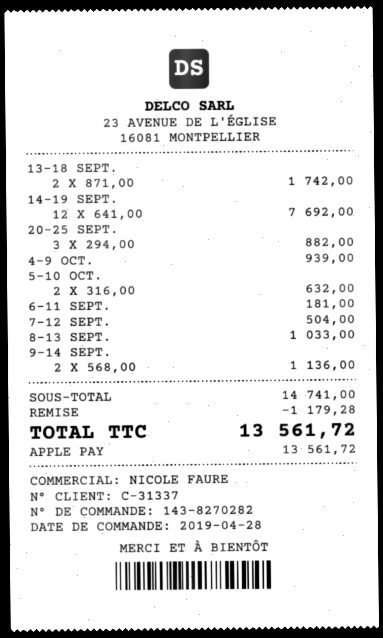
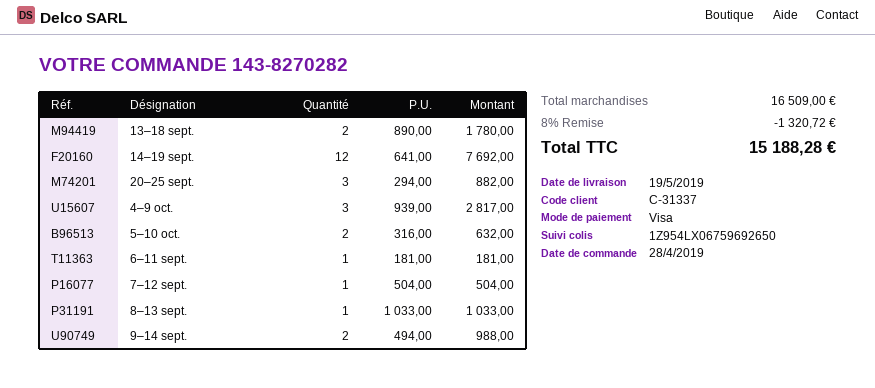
payment method: Apple Pay -> Visa
13–18 SEPT.: 2 x 871.00 = 1742.00 -> 2 x 890.00 = 1780.00
4–9 OCT.: 1 x 939.00 = 939.00 -> 3 x 939.00 = 2817.00
9–14 SEPT.: 2 x 568.00 = 1136.00 -> 2 x 494.00 = 988.00
subtotal: 14741.00 -> 16509.00
discount: 1179.28 -> 1320.72
total: 13561.72 -> 15188.28

